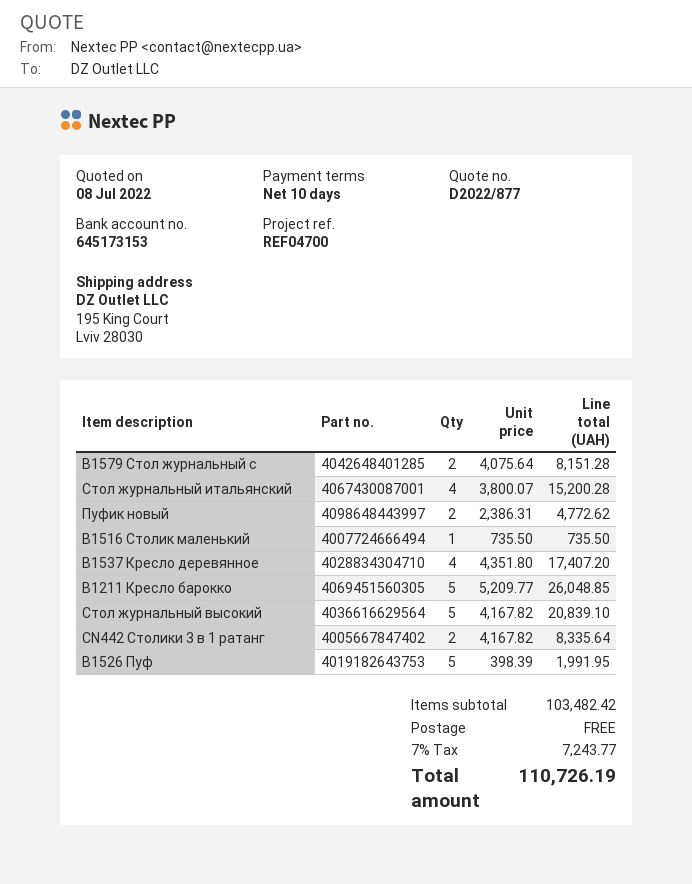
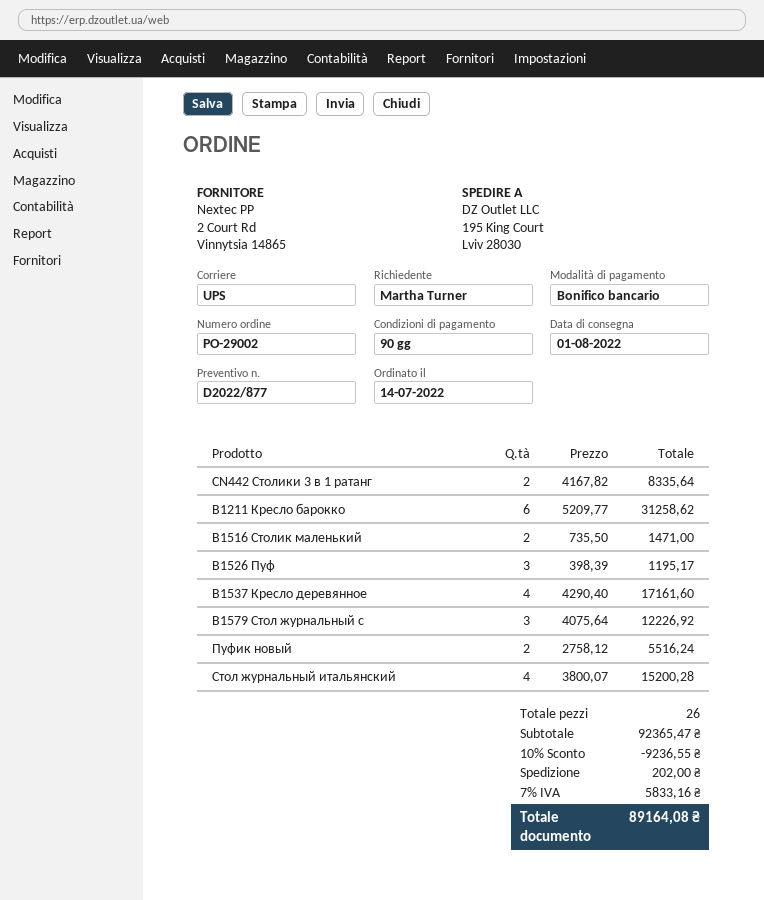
payment terms: 10 days -> 90 days
В1579 Стол журнальный с: 2 x 4075.64 = 8151.28 -> 3 x 4075.64 = 12226.92
Пуфик новый: 2 x 2386.31 = 4772.62 -> 2 x 2758.12 = 5516.24
В1516 Столик маленький: 1 x 735.50 = 735.50 -> 2 x 735.50 = 1471.00
В1537 Кресло деревянное: 4 x 4351.80 = 17407.20 -> 4 x 4290.40 = 17161.60
В1211 Кресло барокко: 5 x 5209.77 = 26048.85 -> 6 x 5209.77 = 31258.62
Стол журнальный высокий: 5 x 4167.82 = 20839.10 -> none
В1526 Пуф: 5 x 398.39 = 1991.95 -> 3 x 398.39 = 1195.17
subtotal: 103482.42 -> 92365.47
discount: none -> 10% = 9236.55
shipping: 0.00 -> 202.00
tax: 7% = 7243.77 -> 7% = 5833.16
total: 110726.19 -> 89164.08

